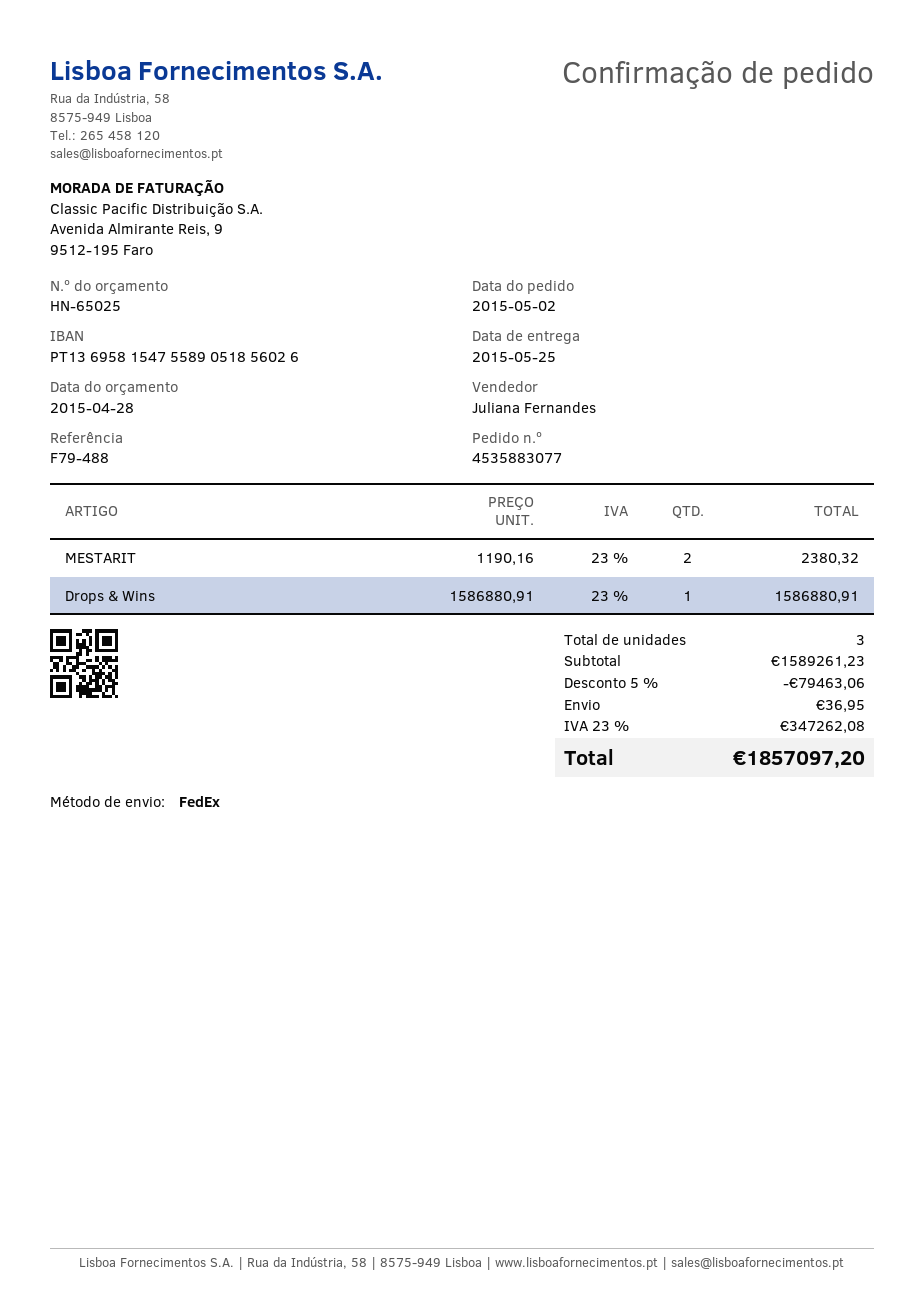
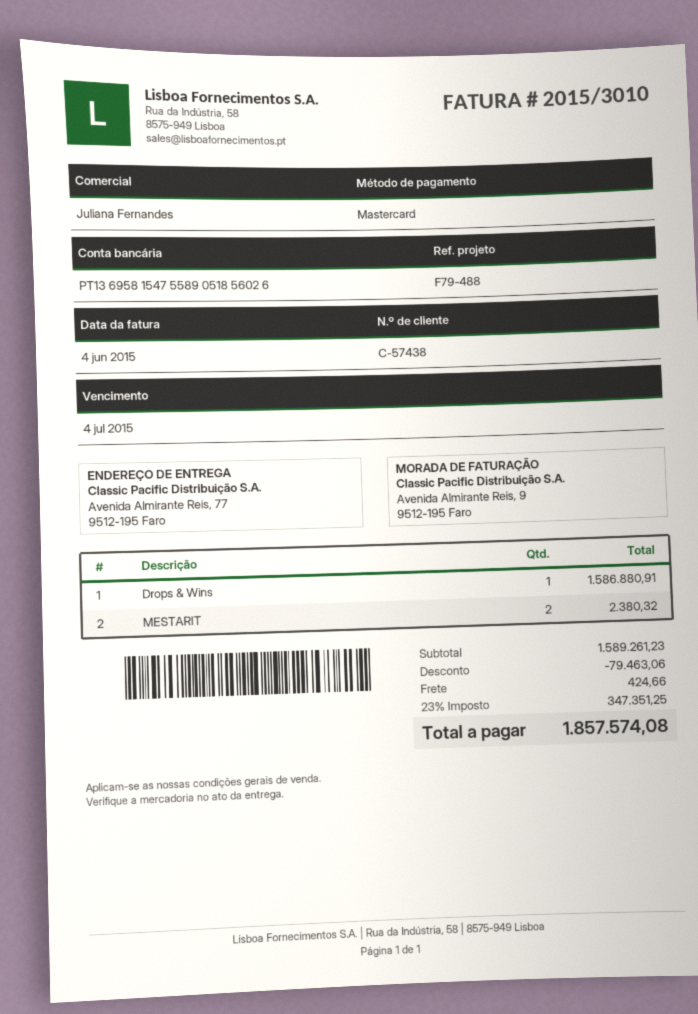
shipping: 36.95 -> 424.66
tax: 23% = 347262.08 -> 23% = 347351.25
total: 1857097.20 -> 1857574.08

